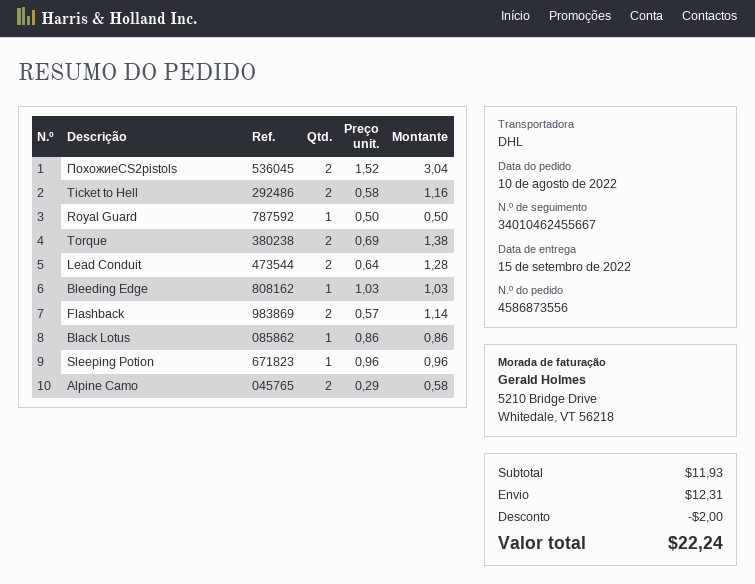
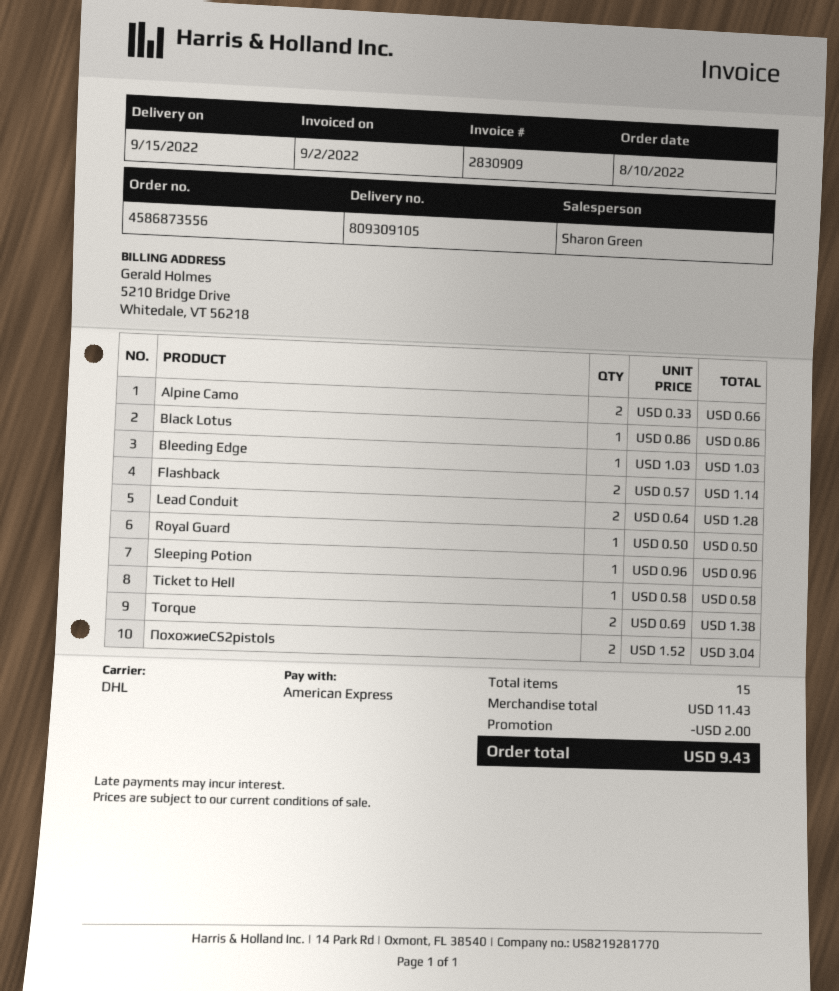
Ticket to Hell: 2 x 0.58 = 1.16 -> 1 x 0.58 = 0.58
Alpine Camo: 2 x 0.29 = 0.58 -> 2 x 0.33 = 0.66
subtotal: 11.93 -> 11.43
shipping: 12.31 -> none
total: 22.24 -> 9.43

